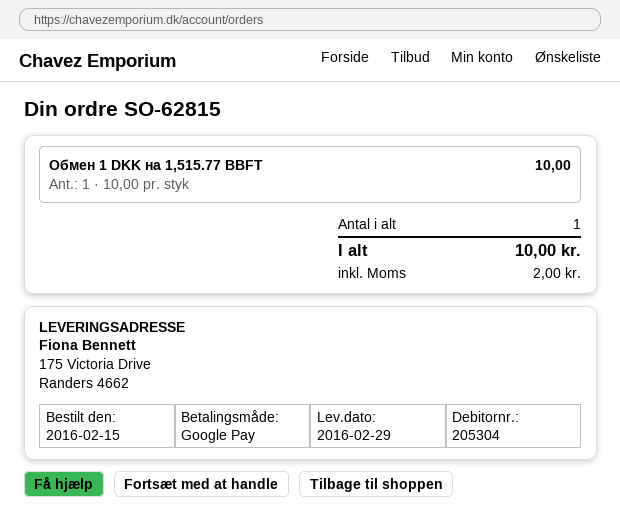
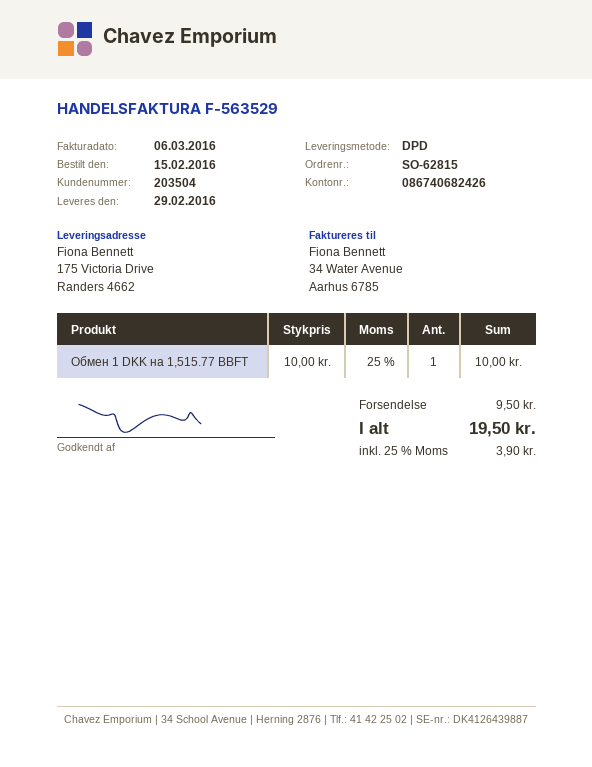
customer number: 205304 -> 203504
shipping: none -> 9.50
tax: 2.00 -> 3.90
total: 10.00 -> 19.50

